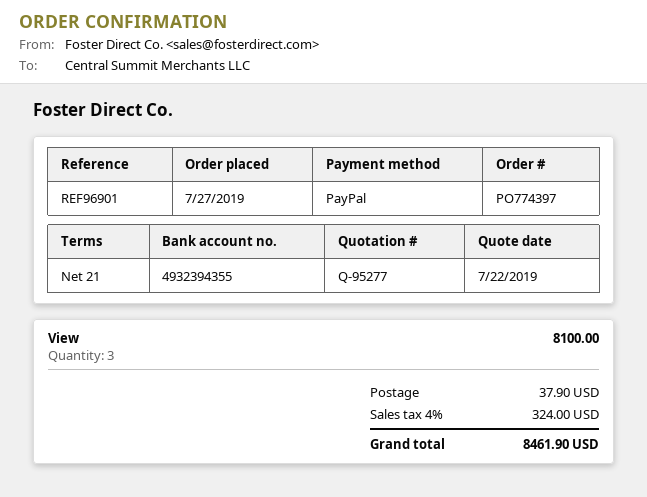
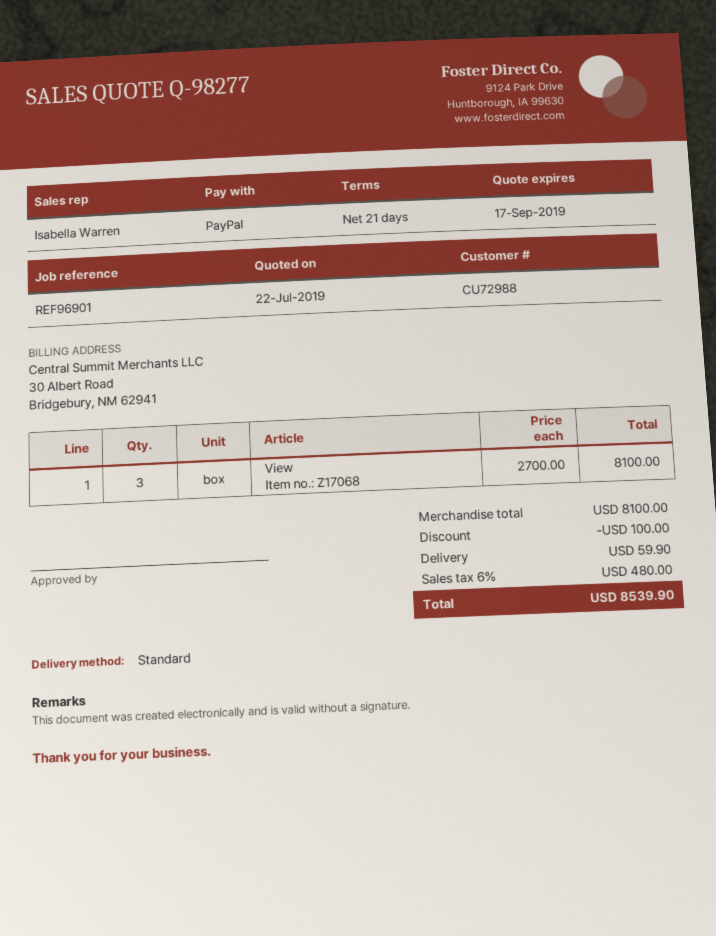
quote number: Q-95277 -> Q-98277
discount: none -> 100.00
shipping: 37.90 -> 59.90
tax: 4% = 324.00 -> 6% = 480.00
total: 8461.90 -> 8539.90

